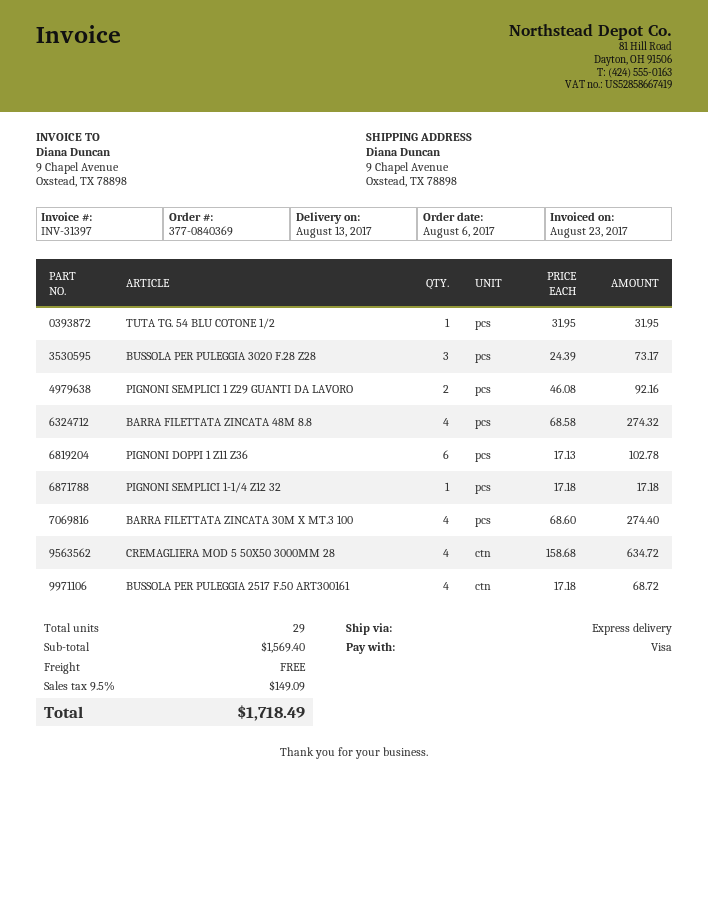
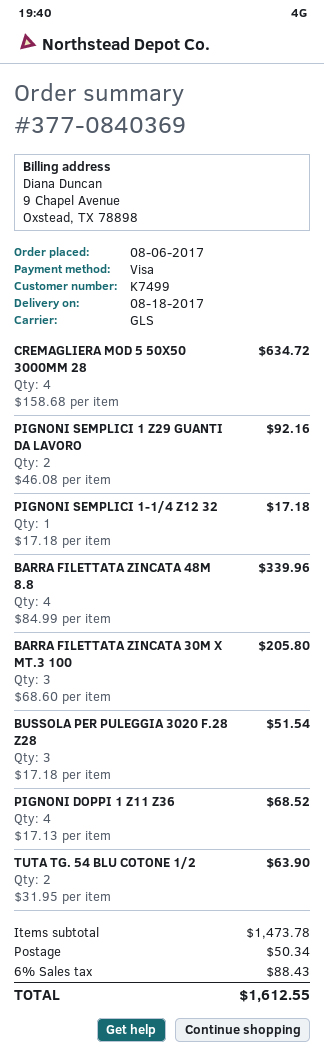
delivery date: 2017-08-13 -> 2017-08-18
shipping method: express -> GLS
TUTA TG. 54 BLU COTONE 1/2: 1 x 31.95 = 31.95 -> 2 x 31.95 = 63.90
BUSSOLA PER PULEGGIA 3020 F.28 Z28: 3 x 24.39 = 73.17 -> 3 x 17.18 = 51.54
BARRA FILETTATA ZINCATA 48M 8.8: 4 x 68.58 = 274.32 -> 4 x 84.99 = 339.96
PIGNONI DOPPI 1 Z11 Z36: 6 x 17.13 = 102.78 -> 4 x 17.13 = 68.52
BARRA FILETTATA ZINCATA 30M X MT.3 100: 4 x 68.60 = 274.40 -> 3 x 68.60 = 205.80
BUSSOLA PER PULEGGIA 2517 F.50 ART300161: 4 x 17.18 = 68.72 -> none
subtotal: 1569.40 -> 1473.78
shipping: 0.00 -> 50.34
tax: 9.5% = 149.09 -> 6% = 88.43
total: 1718.49 -> 1612.55

